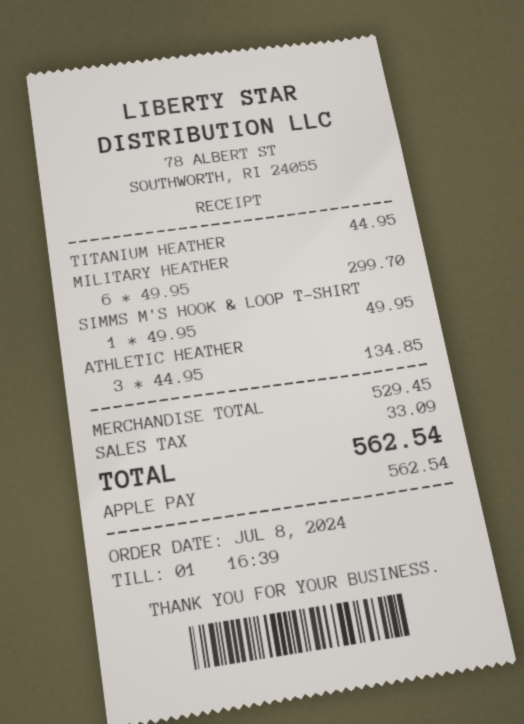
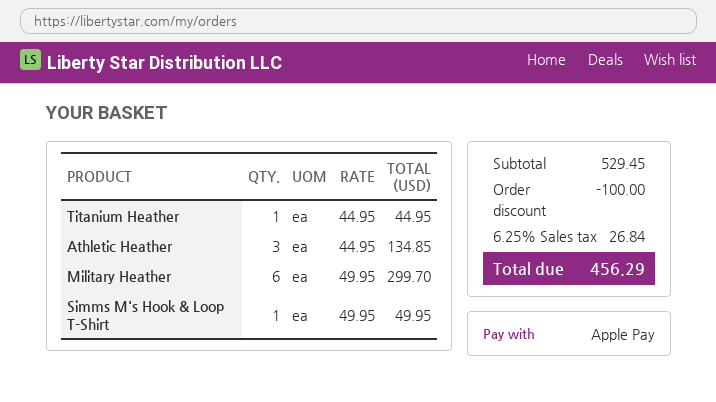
discount: none -> 100.00
tax: 33.09 -> 26.84
total: 562.54 -> 456.29

